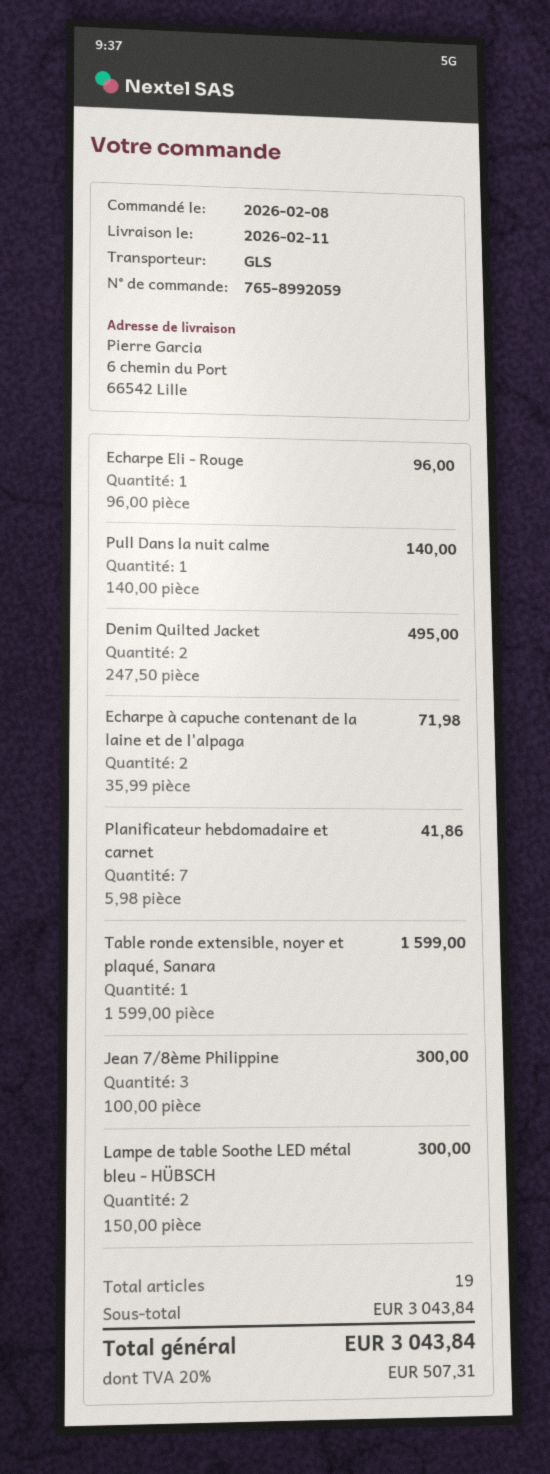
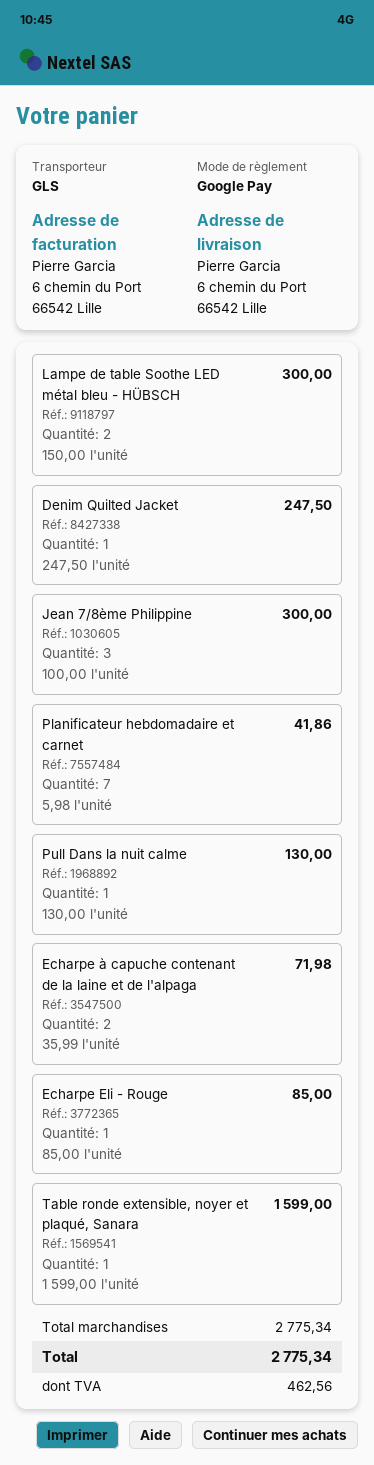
Echarpe Eli - Rouge: 1 x 96.00 = 96.00 -> 1 x 85.00 = 85.00
Pull Dans la nuit calme: 1 x 140.00 = 140.00 -> 1 x 130.00 = 130.00
Denim Quilted Jacket: 2 x 247.50 = 495.00 -> 1 x 247.50 = 247.50
subtotal: 3043.84 -> 2775.34
tax: 507.31 -> 462.56
total: 3043.84 -> 2775.34

